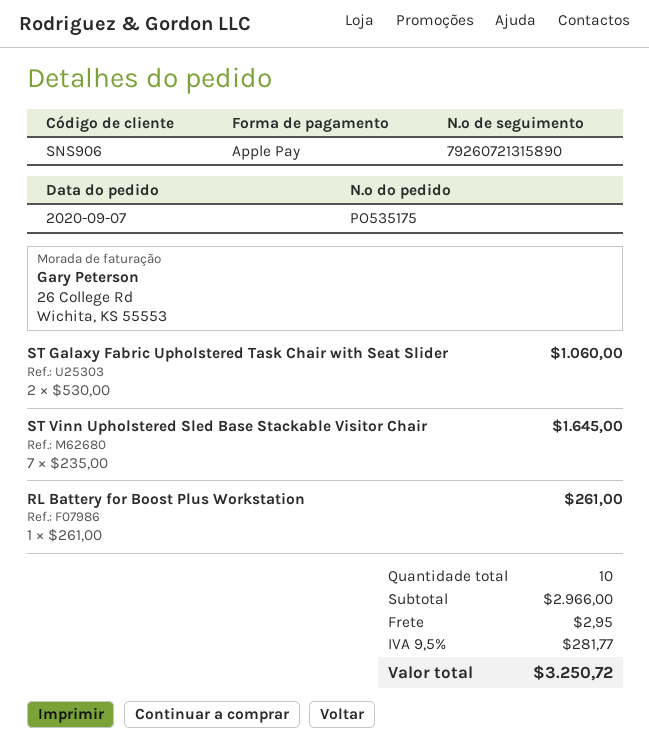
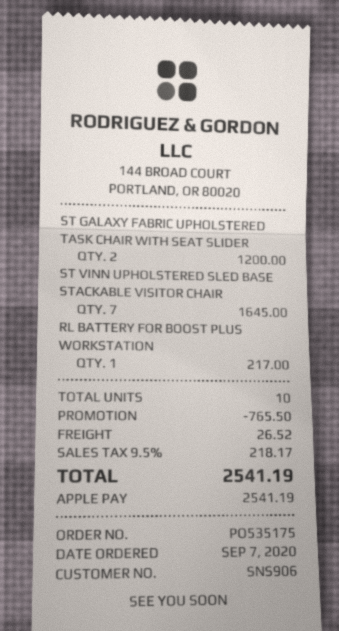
ST Galaxy Fabric Upholstered Task Chair with Seat Slider: 2 for 1060.00 -> 2 for 1200.00
RL Battery for Boost Plus Workstation: 1 for 261.00 -> 1 for 217.00
discount: none -> 765.50
shipping: 2.95 -> 26.52
tax: 9.5% = 281.77 -> 9.5% = 218.17
total: 3250.72 -> 2541.19

